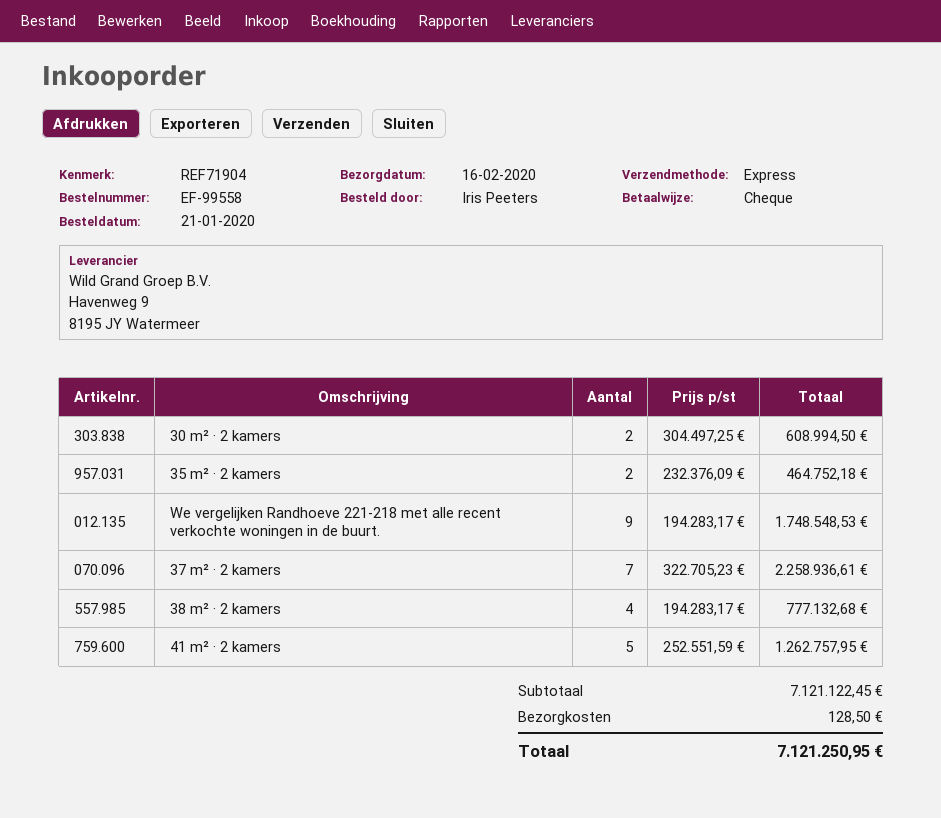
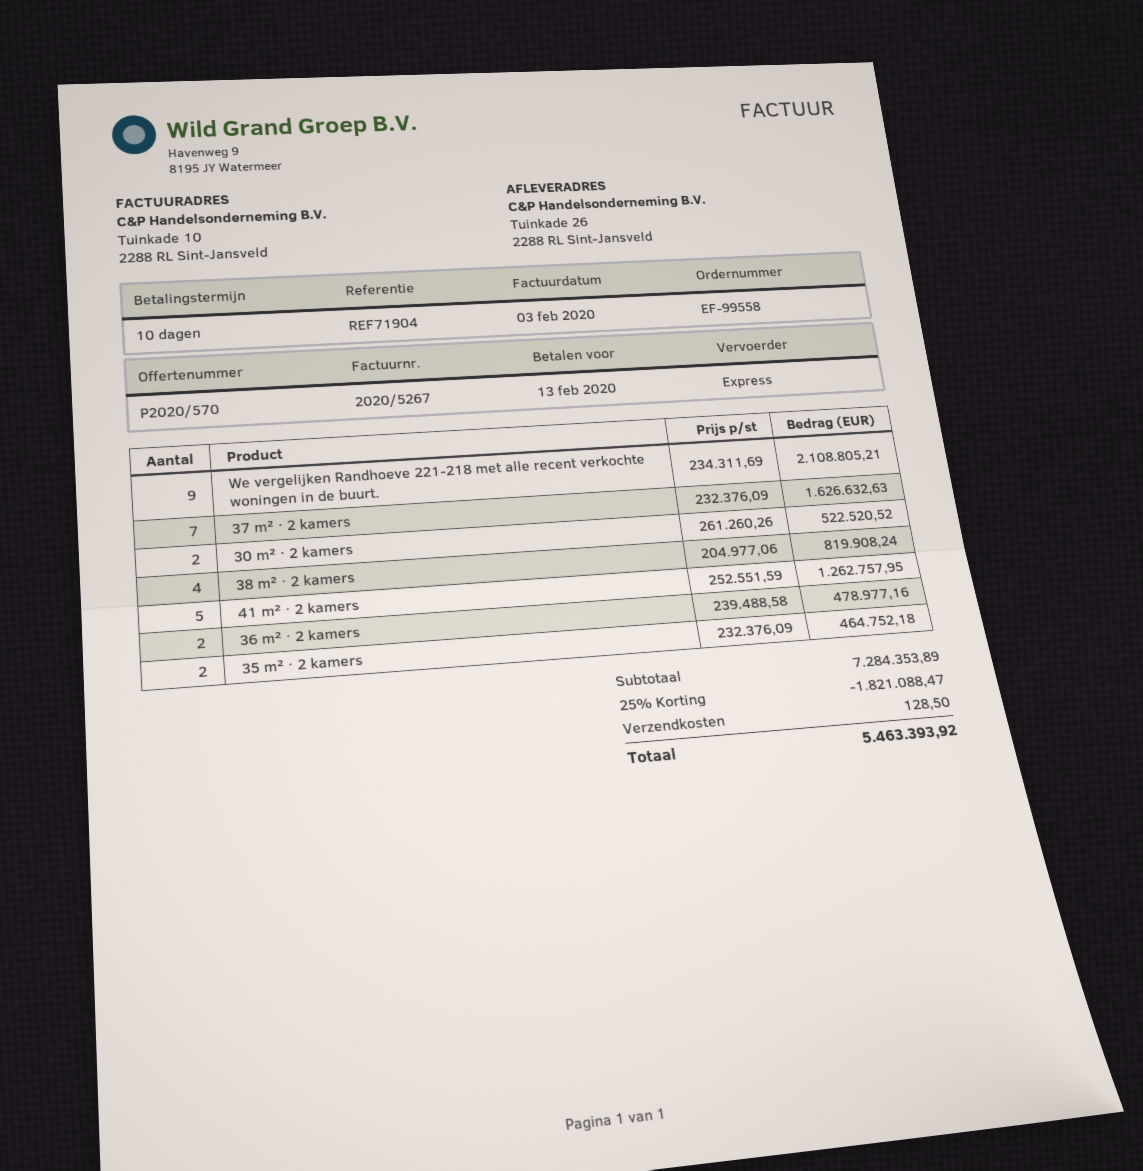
30 m² · 2 kamers: 2 x 304497.25 = 608994.50 -> 2 x 261260.26 = 522520.52
We vergelijken Randhoeve 221-218 met alle recent verkochte woningen in de buurt.: 9 x 194283.17 = 1748548.53 -> 9 x 234311.69 = 2108805.21
37 m² · 2 kamers: 7 x 322705.23 = 2258936.61 -> 7 x 232376.09 = 1626632.63
38 m² · 2 kamers: 4 x 194283.17 = 777132.68 -> 4 x 204977.06 = 819908.24
36 m² · 2 kamers: none -> 2 x 239488.58 = 478977.16
subtotal: 7121122.45 -> 7284353.89
discount: none -> 25% = 1821088.47
total: 7121250.95 -> 5463393.92

